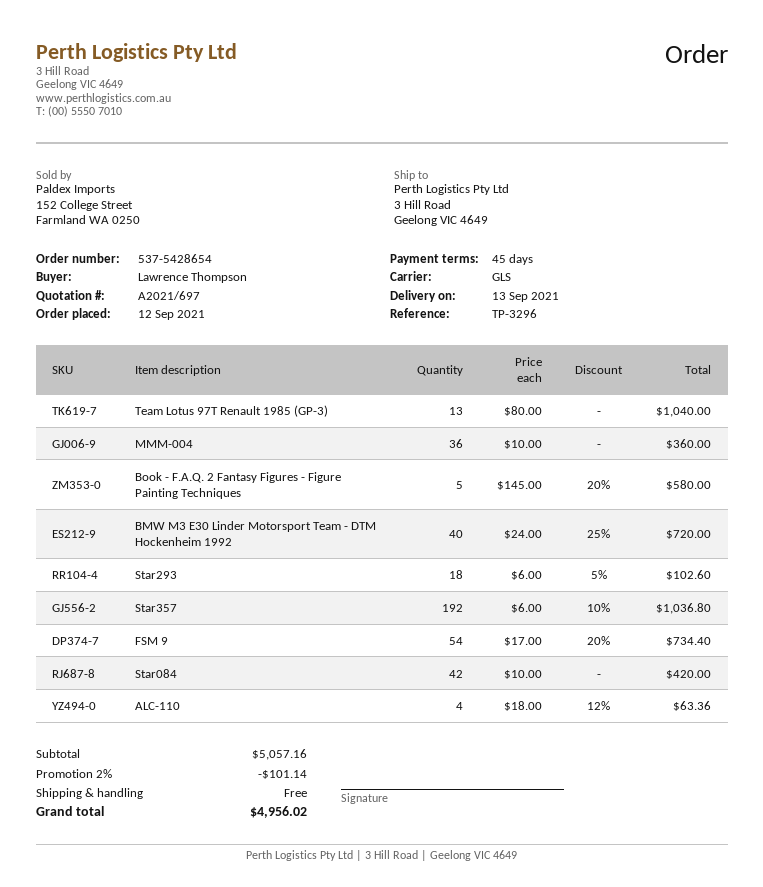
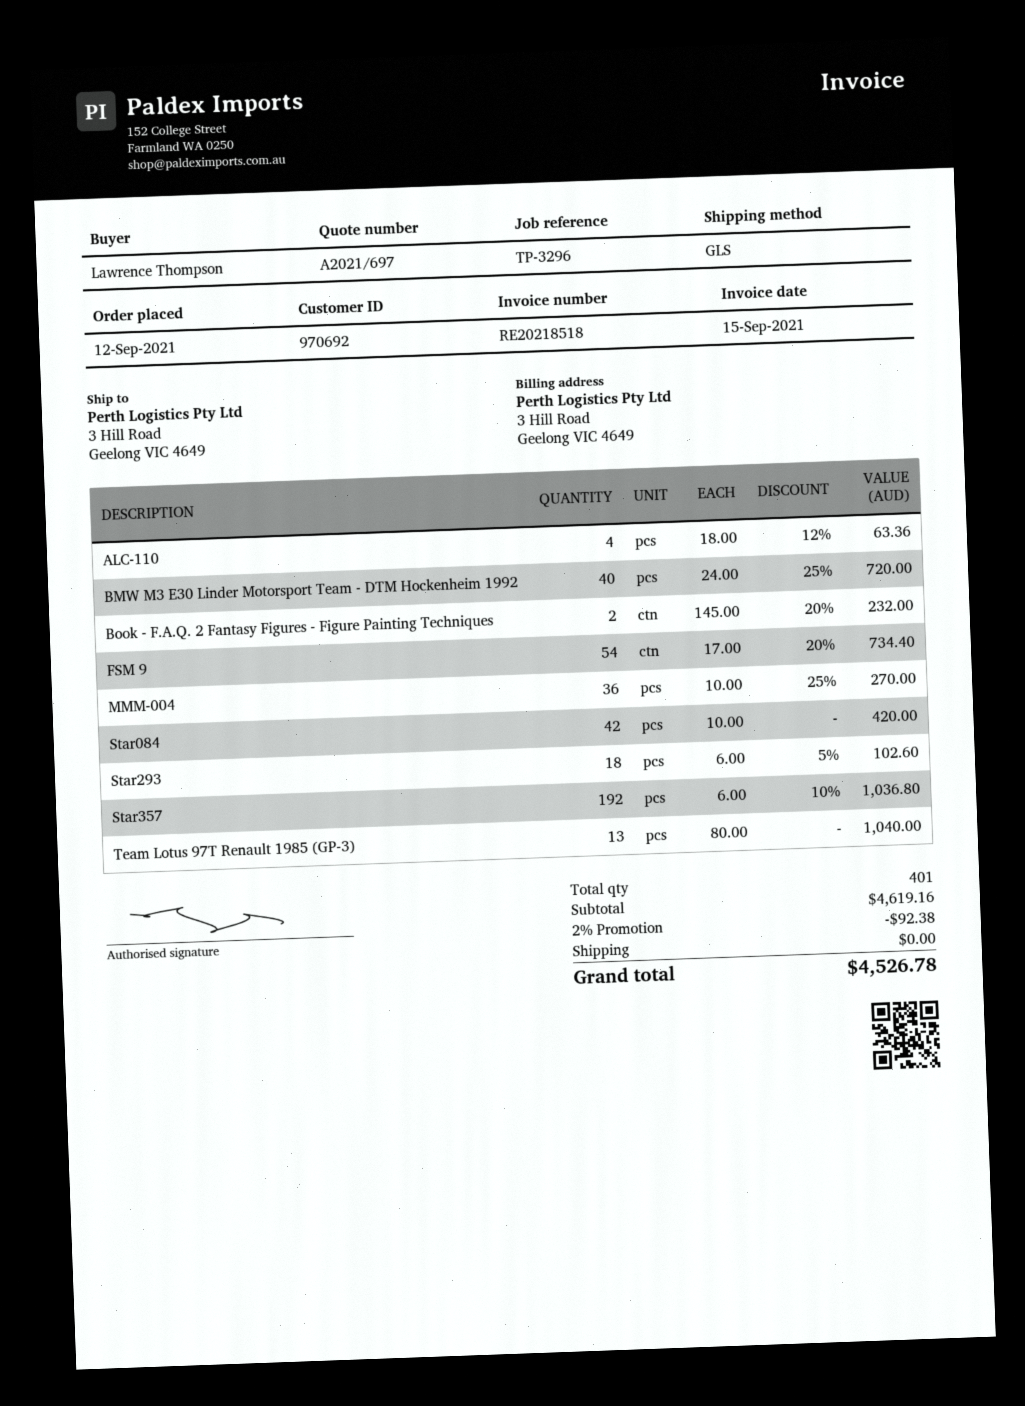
MMM-004: 36 x 10.00 = 360.00 -> 36 x 10.00 - 25% = 270.00
Book - F.A.Q. 2 Fantasy Figures - Figure Painting Techniques: 5 x 145.00 - 20% = 580.00 -> 2 x 145.00 - 20% = 232.00
subtotal: 5057.16 -> 4619.16
discount: 2% = 101.14 -> 2% = 92.38
total: 4956.02 -> 4526.78

